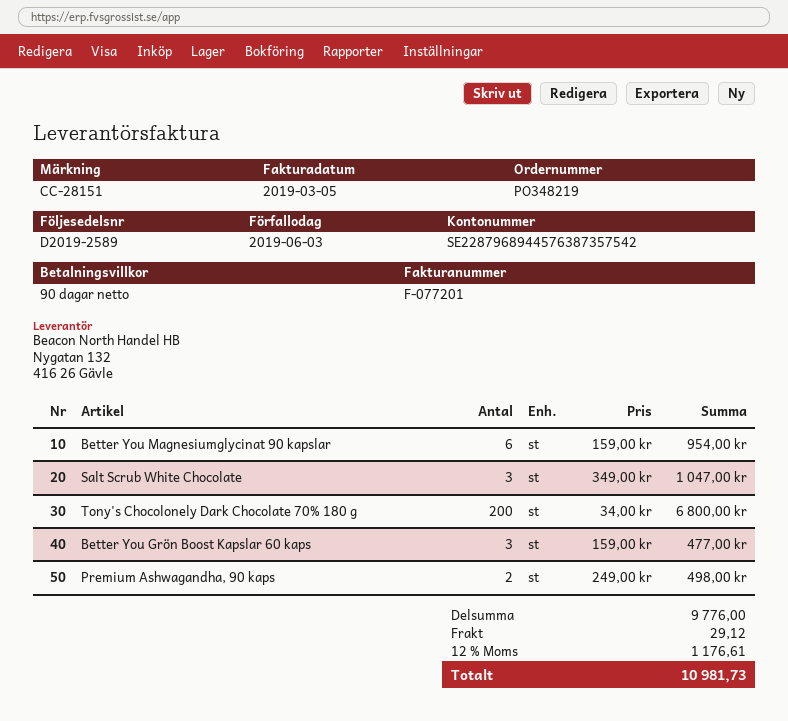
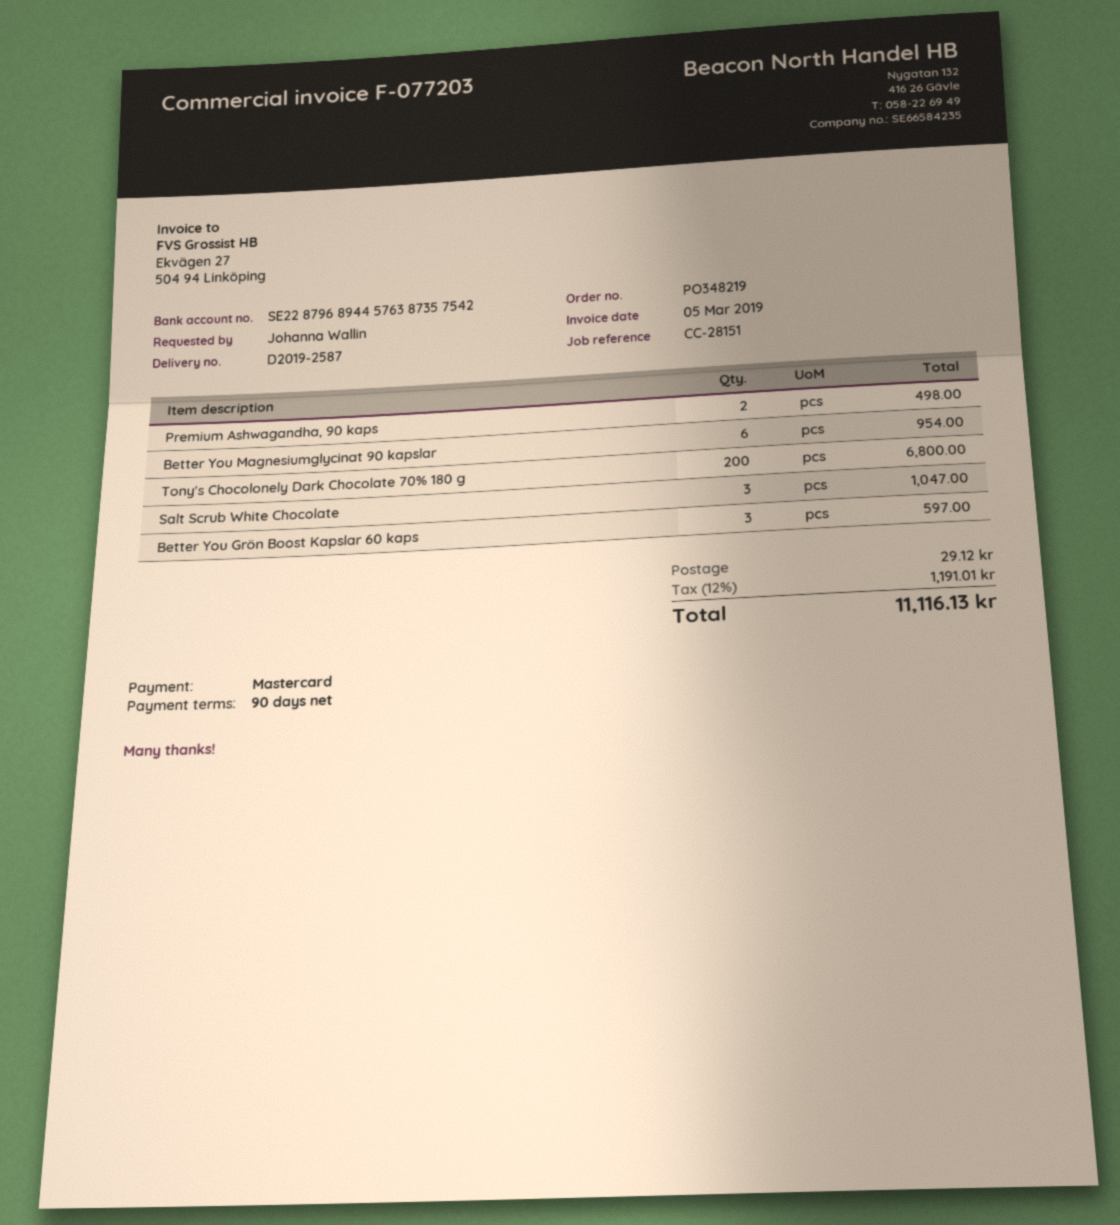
delivery note number: D2019-2589 -> D2019-2587
invoice number: F-077201 -> F-077203
Better You Grön Boost Kapslar 60 kaps: 3 for 477.00 -> 3 for 597.00
tax: 12% = 1176.61 -> 12% = 1191.01
total: 10981.73 -> 11116.13

